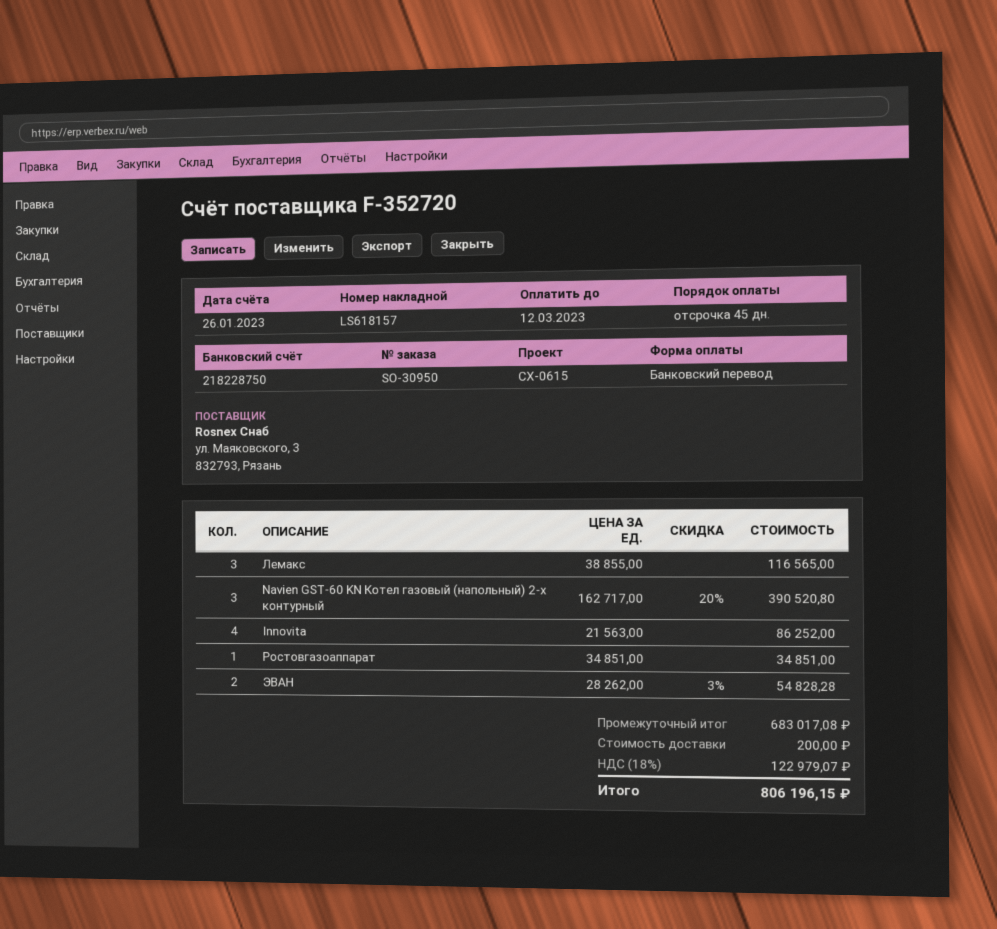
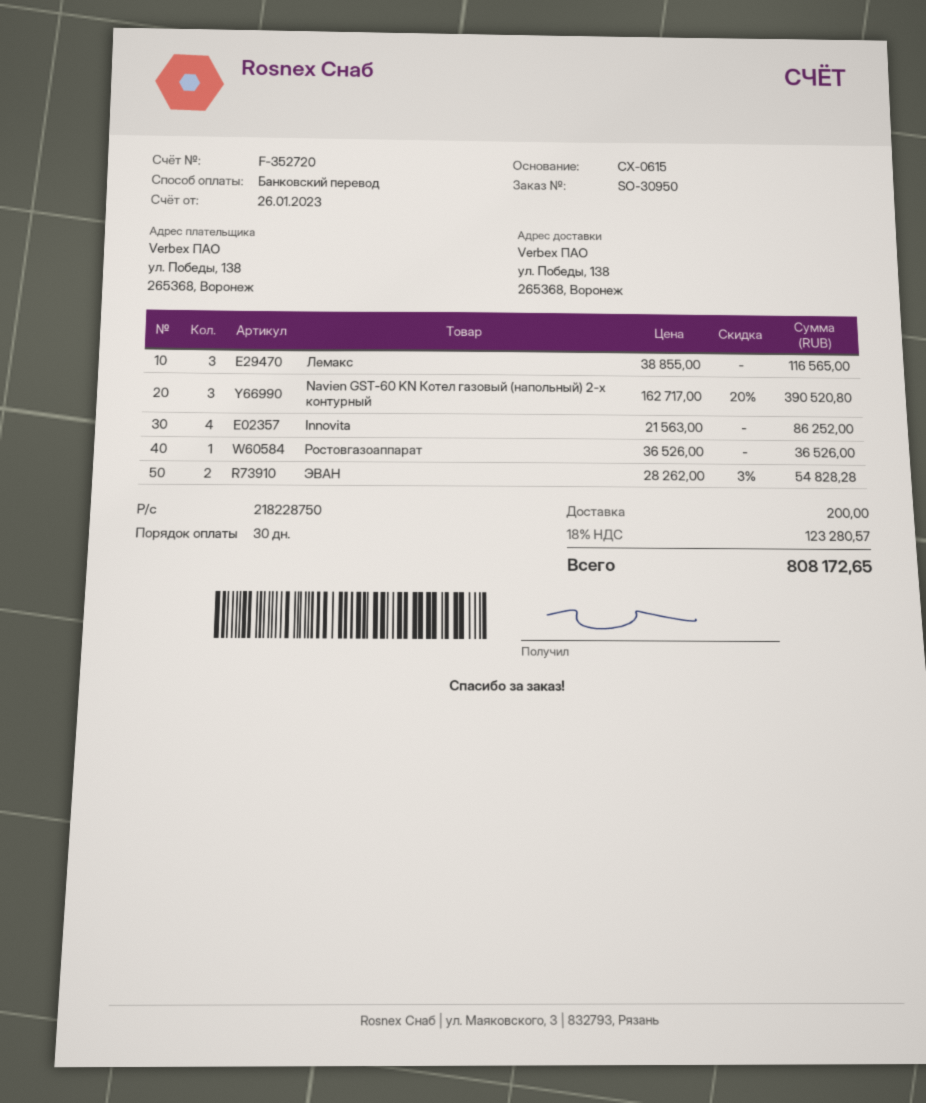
payment terms: 45 days -> 30 days
Ростовгазоаппарат: 1 x 34851.00 = 34851.00 -> 1 x 36526.00 = 36526.00
tax: 18% = 122979.07 -> 18% = 123280.57
total: 806196.15 -> 808172.65

